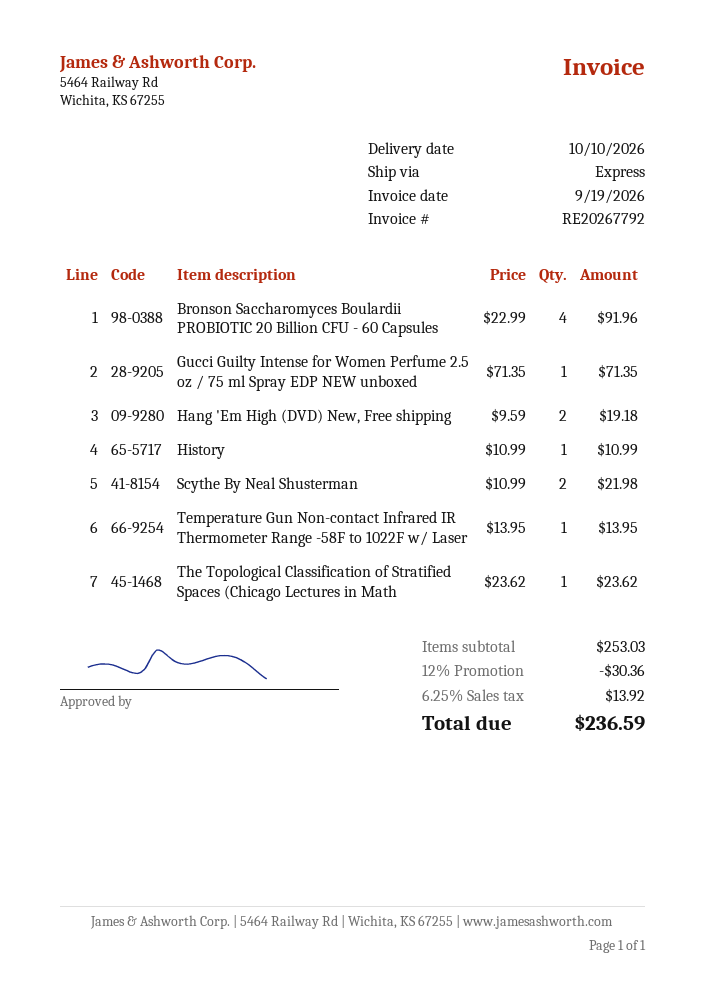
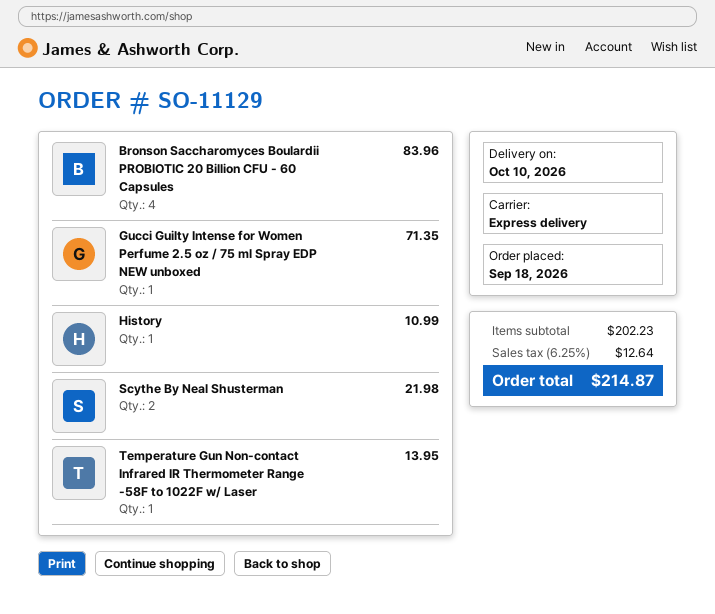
Bronson Saccharomyces Boulardii PROBIOTIC 20 Billion CFU - 60 Capsules: 4 for 91.96 -> 4 for 83.96
Hang 'Em High (DVD) New, Free shipping: 2 for 19.18 -> none
The Topological Classification of Stratified Spaces (Chicago Lectures in Math: 1 for 23.62 -> none
subtotal: 253.03 -> 202.23
discount: 12% = 30.36 -> none
tax: 6.25% = 13.92 -> 6.25% = 12.64
total: 236.59 -> 214.87

